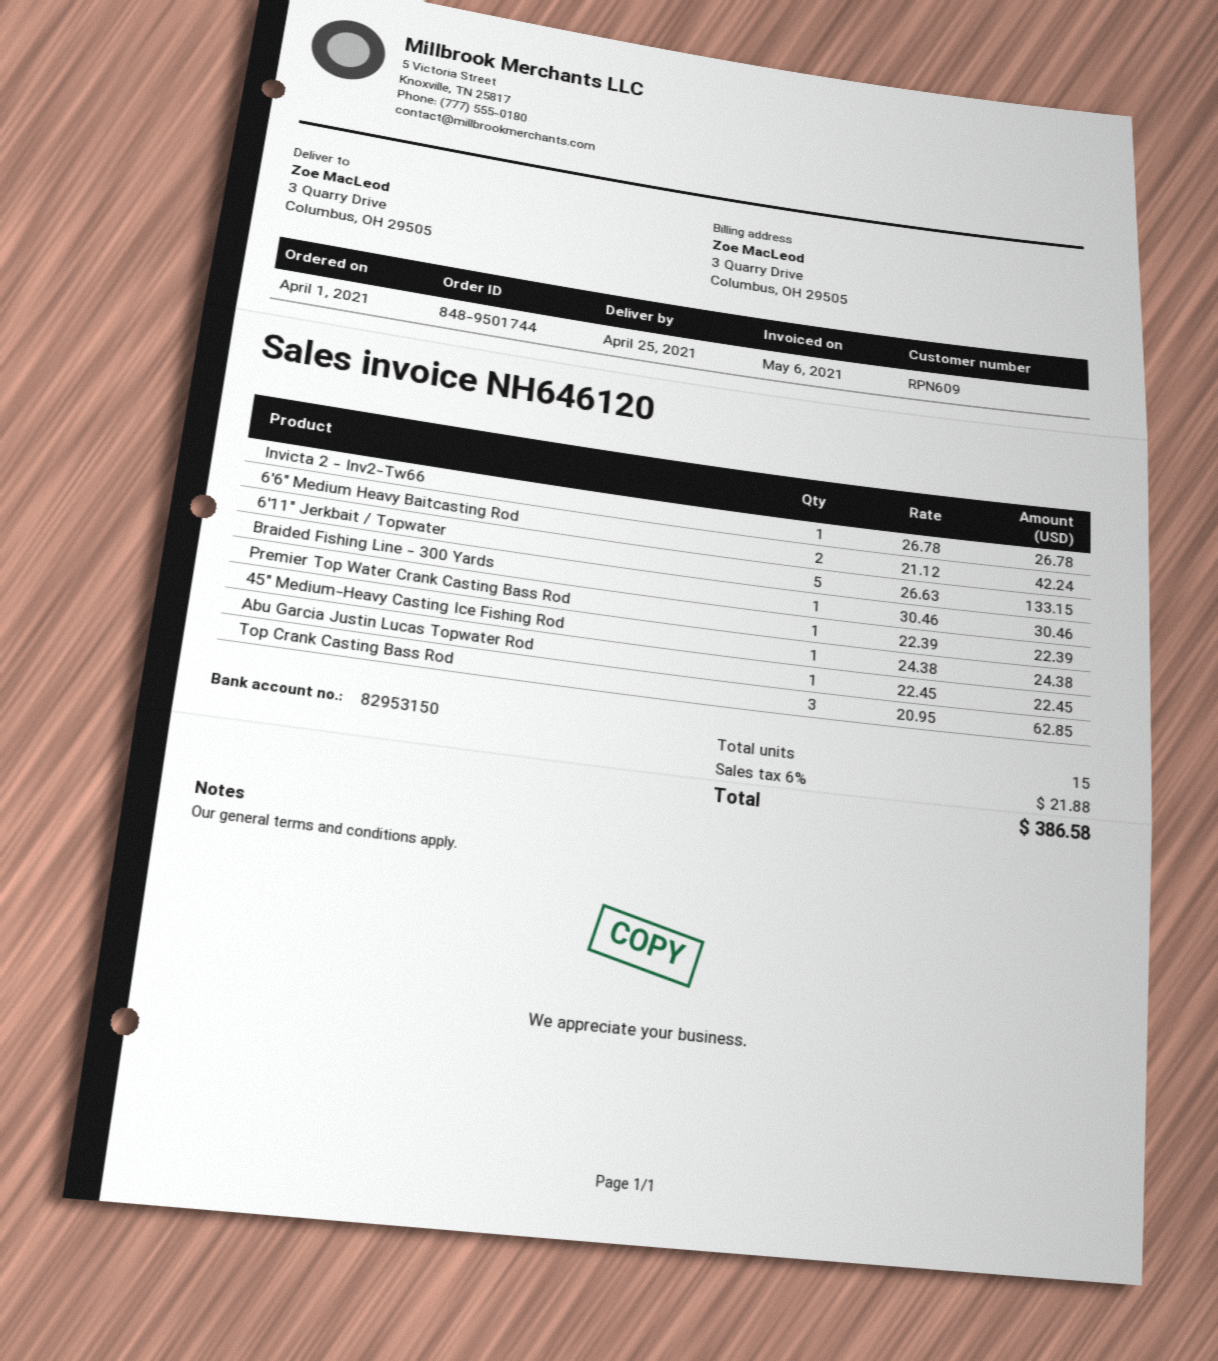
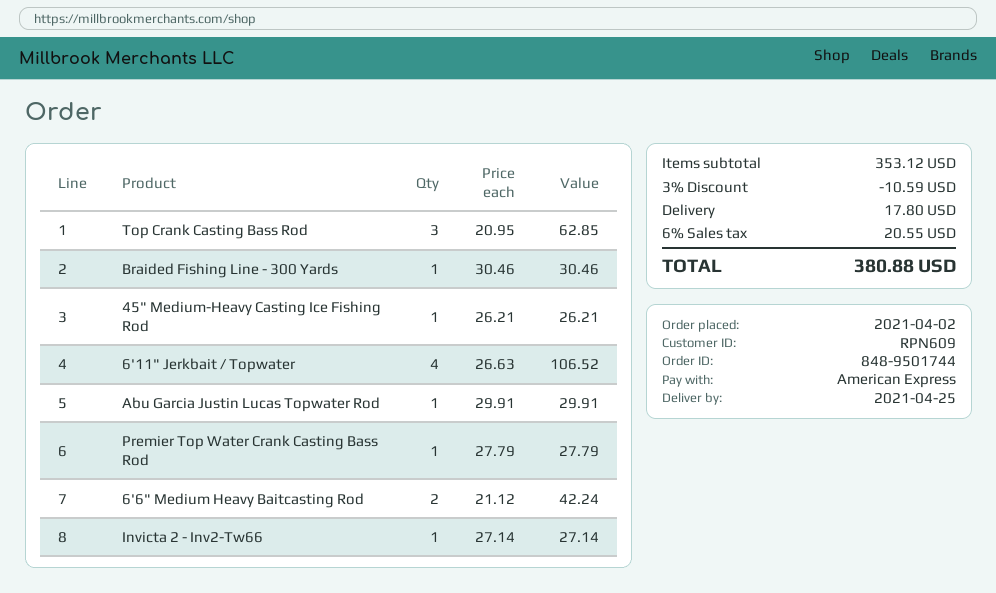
order date: 2021-04-01 -> 2021-04-02
Invicta 2 - Inv2-Tw66: 1 x 26.78 = 26.78 -> 1 x 27.14 = 27.14
6'11" Jerkbait / Topwater: 5 x 26.63 = 133.15 -> 4 x 26.63 = 106.52
Premier Top Water Crank Casting Bass Rod: 1 x 22.39 = 22.39 -> 1 x 27.79 = 27.79
45" Medium-Heavy Casting Ice Fishing Rod: 1 x 24.38 = 24.38 -> 1 x 26.21 = 26.21
Abu Garcia Justin Lucas Topwater Rod: 1 x 22.45 = 22.45 -> 1 x 29.91 = 29.91
discount: none -> 3% = 10.59
shipping: none -> 17.80
tax: 6% = 21.88 -> 6% = 20.55
total: 386.58 -> 380.88

